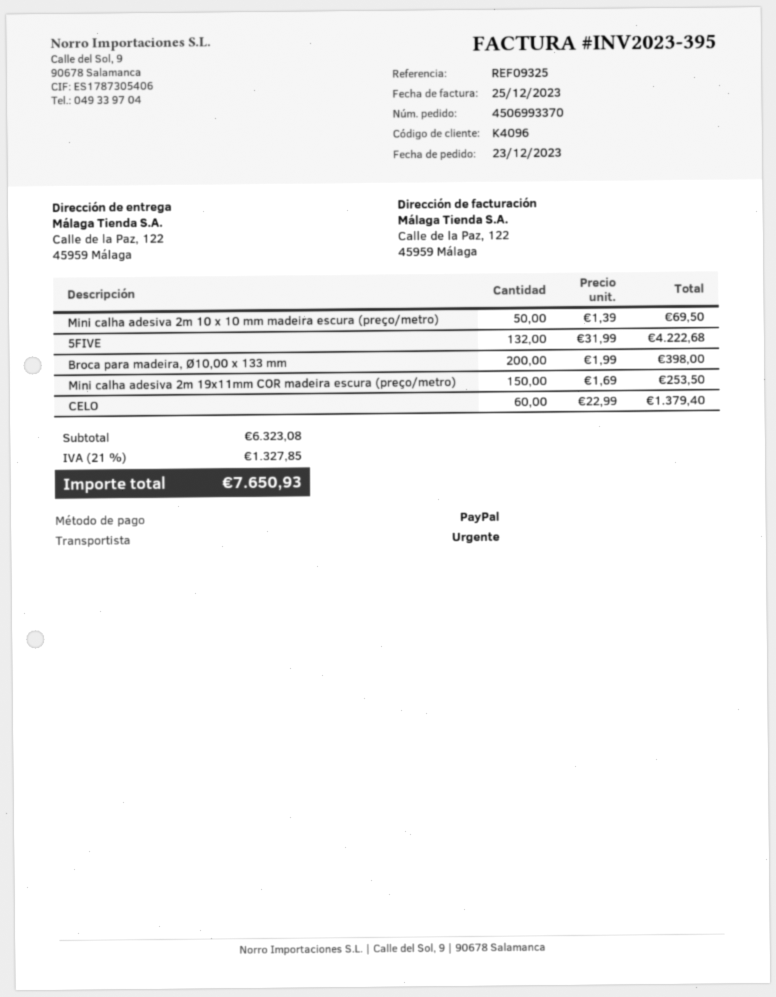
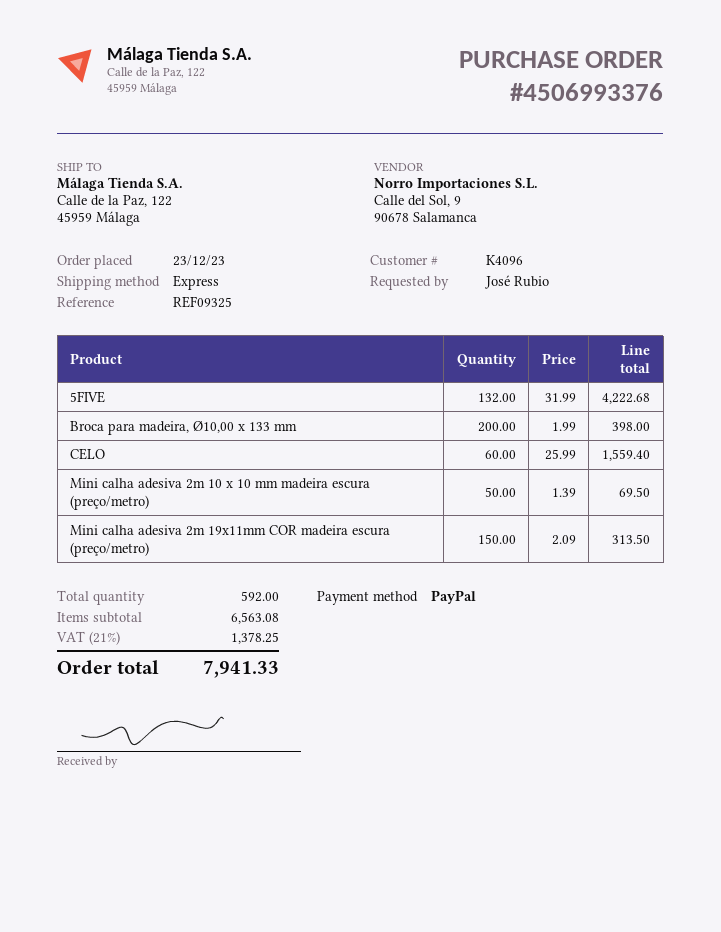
order number: 4506993370 -> 4506993376
Mini calha adesiva 2m 19x11mm COR madeira escura (preço/metro): 150 x 1.69 = 253.50 -> 150 x 2.09 = 313.50
CELO: 60 x 22.99 = 1379.40 -> 60 x 25.99 = 1559.40
subtotal: 6323.08 -> 6563.08
tax: 21% = 1327.85 -> 21% = 1378.25
total: 7650.93 -> 7941.33

